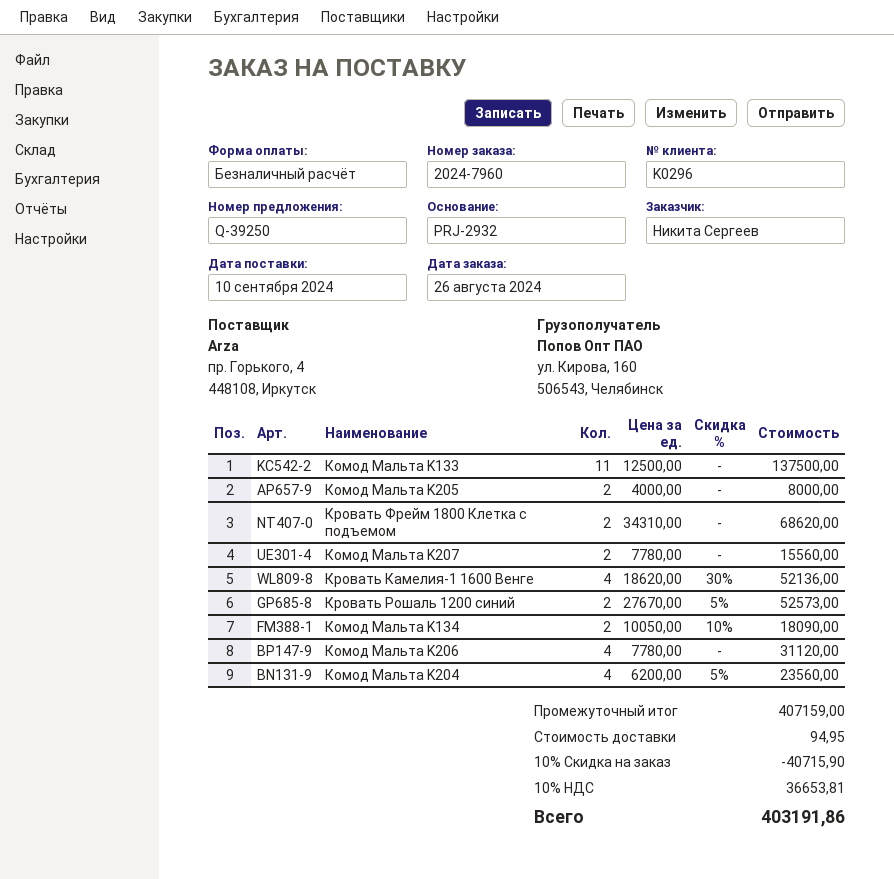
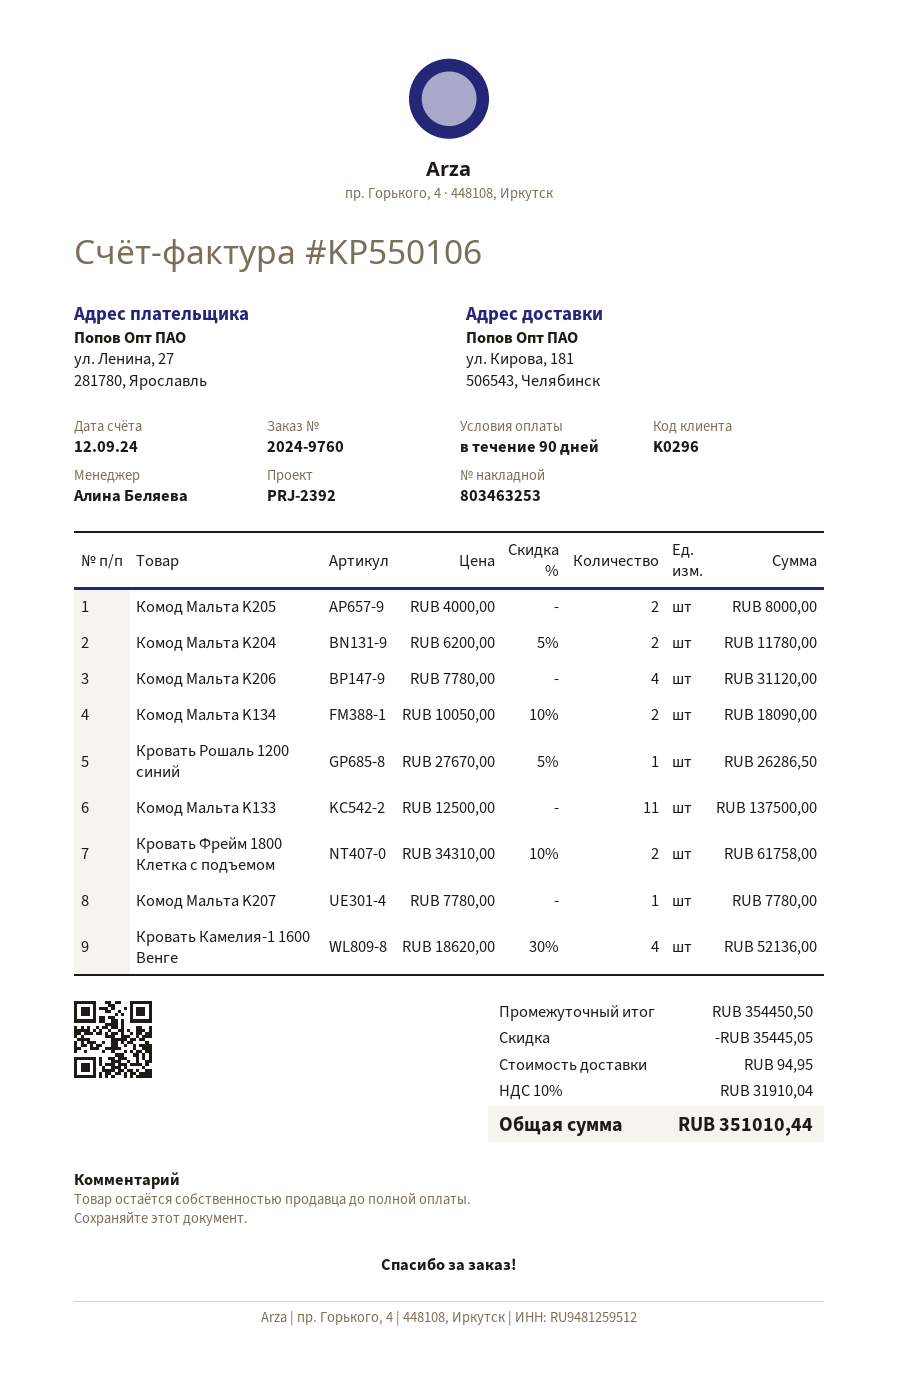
order number: 2024-7960 -> 2024-9760
reference: PRJ-2932 -> PRJ-2392
ship to: ул. Кирова, 160, 506543, Челябинск -> ул. Кирова, 181, 506543, Челябинск
Кровать Фрейм 1800 Клетка с подъемом: 2 x 34310.00 = 68620.00 -> 2 x 34310.00 - 10% = 61758.00
Комод Мальта K207: 2 x 7780.00 = 15560.00 -> 1 x 7780.00 = 7780.00
Кровать Рошаль 1200 синий: 2 x 27670.00 - 5% = 52573.00 -> 1 x 27670.00 - 5% = 26286.50
Комод Мальта K204: 4 x 6200.00 - 5% = 23560.00 -> 2 x 6200.00 - 5% = 11780.00
subtotal: 407159.00 -> 354450.50
discount: 40715.90 -> 35445.05
tax: 10% = 36653.81 -> 10% = 31910.04
total: 403191.86 -> 351010.44

